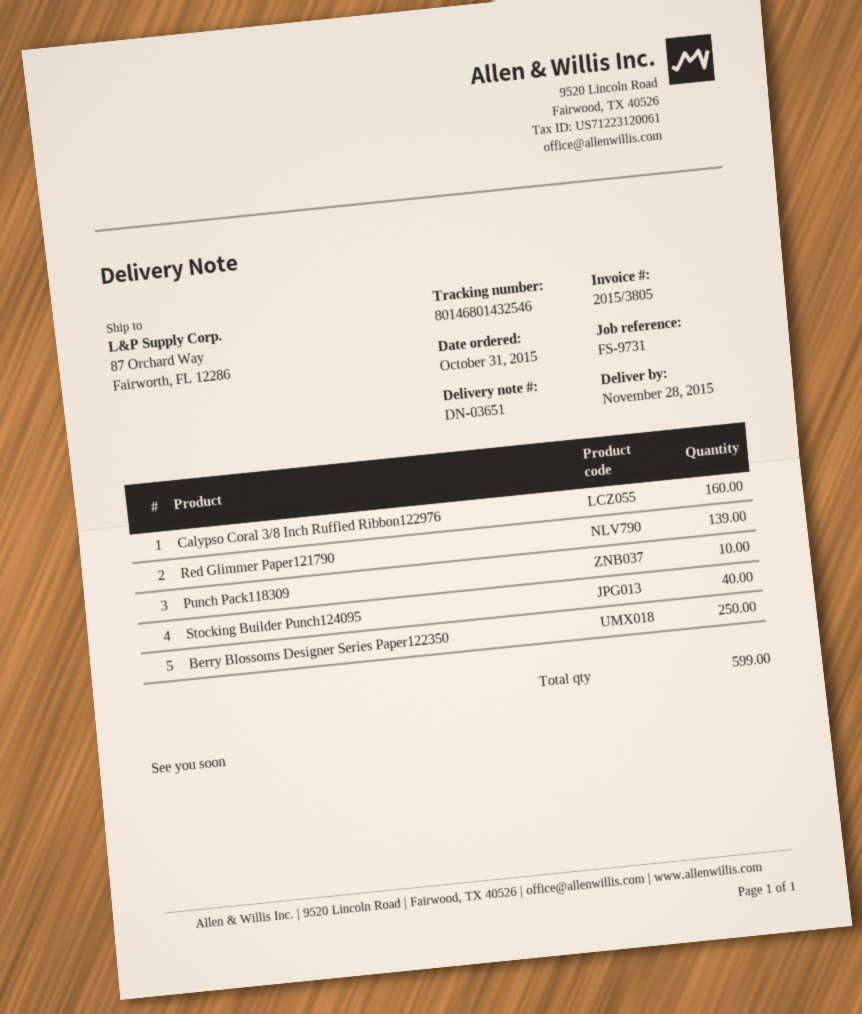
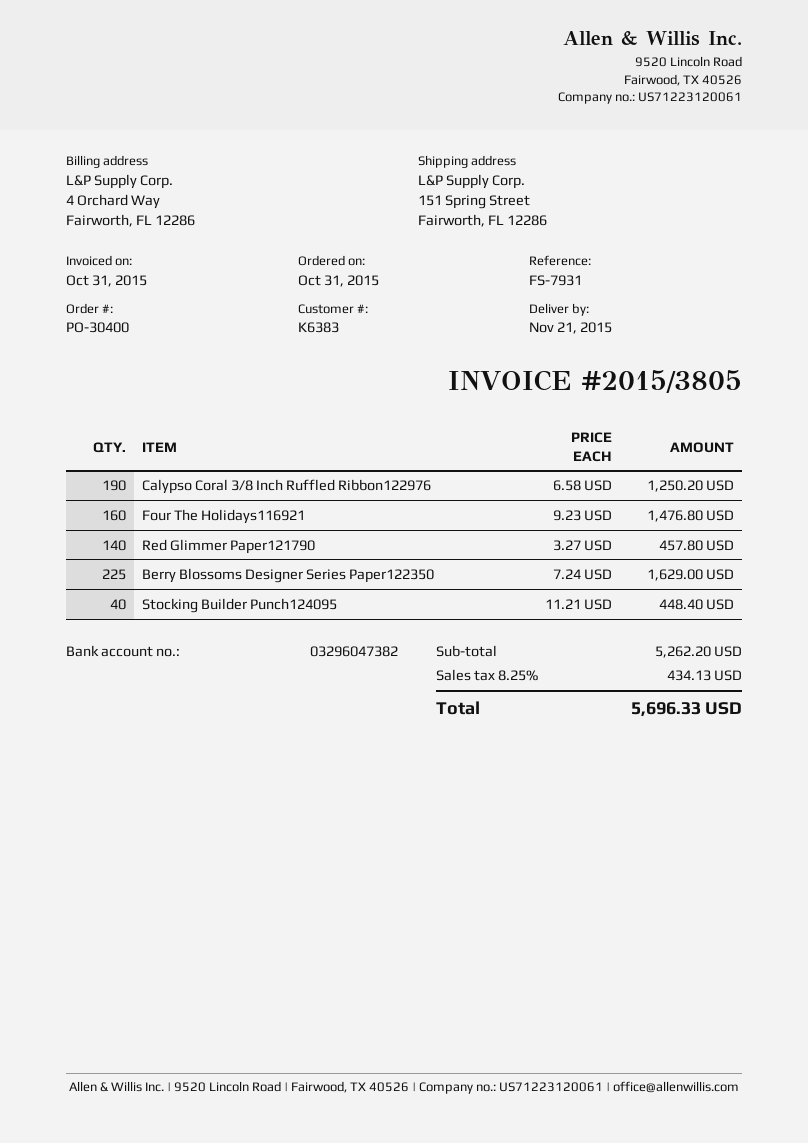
delivery date: 2015-11-28 -> 2015-11-21
reference: FS-9731 -> FS-7931
ship to: 87 Orchard Way, Fairworth, FL 12286 -> 151 Spring Street, Fairworth, FL 12286
Calypso Coral 3/8 Inch Ruffled Ribbon122976: 160 -> 190
Red Glimmer Paper121790: 139 -> 140
Punch Pack118309: 10 -> none
Berry Blossoms Designer Series Paper122350: 250 -> 225
Four The Holidays116921: none -> 160

